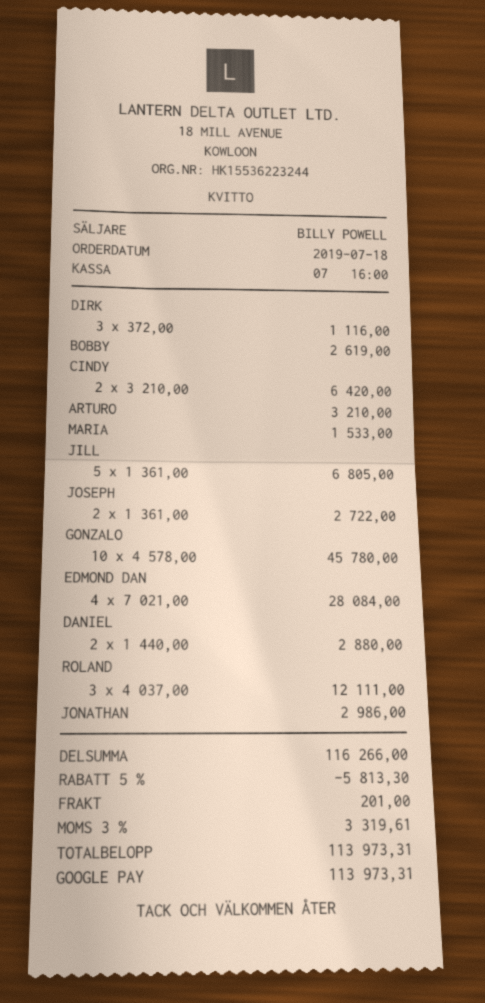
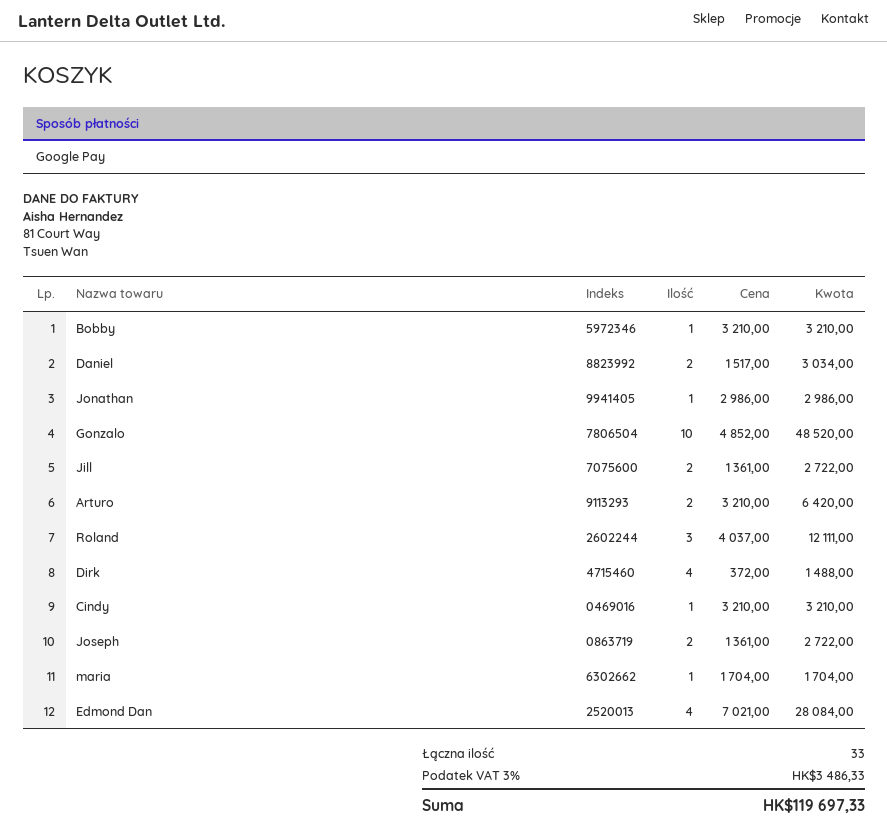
DIRK: 3 x 372.00 = 1116.00 -> 4 x 372.00 = 1488.00
BOBBY: 1 x 2619.00 = 2619.00 -> 1 x 3210.00 = 3210.00
CINDY: 2 x 3210.00 = 6420.00 -> 1 x 3210.00 = 3210.00
ARTURO: 1 x 3210.00 = 3210.00 -> 2 x 3210.00 = 6420.00
MARIA: 1 x 1533.00 = 1533.00 -> 1 x 1704.00 = 1704.00
JILL: 5 x 1361.00 = 6805.00 -> 2 x 1361.00 = 2722.00
GONZALO: 10 x 4578.00 = 45780.00 -> 10 x 4852.00 = 48520.00
DANIEL: 2 x 1440.00 = 2880.00 -> 2 x 1517.00 = 3034.00
discount: 5% = 5813.30 -> none
shipping: 201.00 -> none
tax: 3% = 3319.61 -> 3% = 3486.33
total: 113973.31 -> 119697.33

